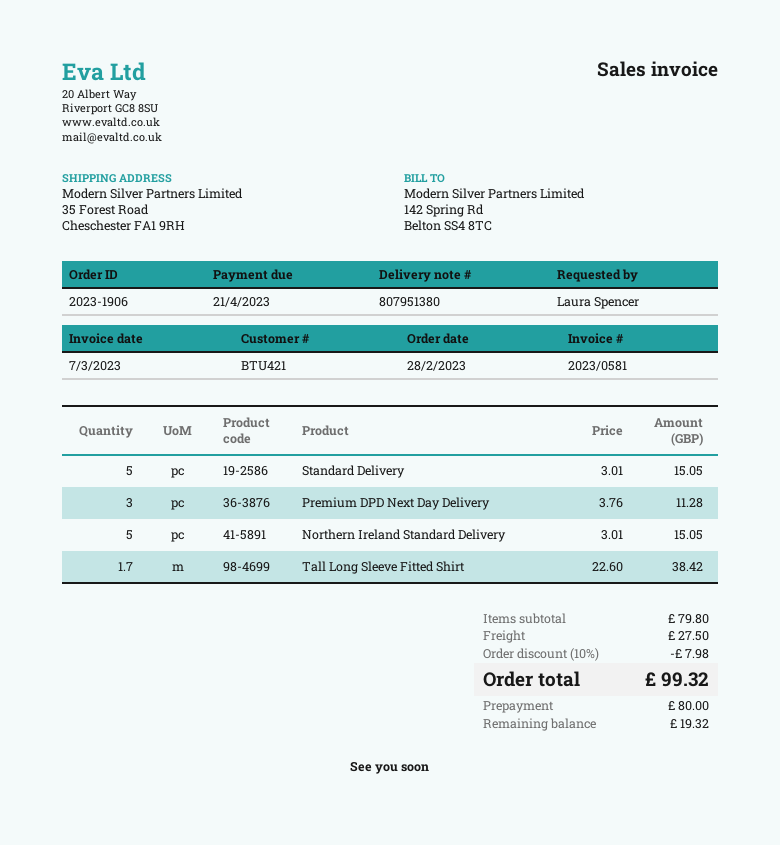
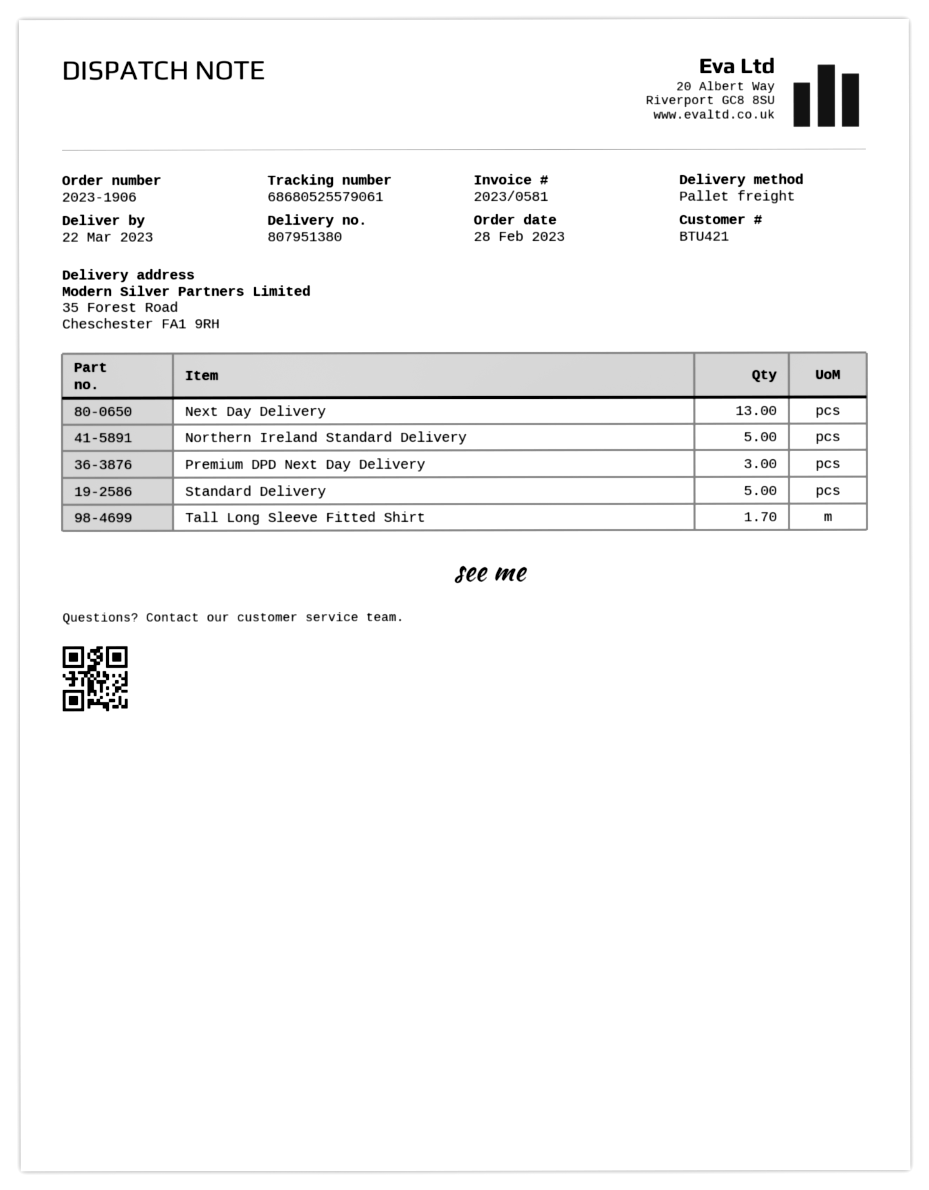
Next Day Delivery: none -> 13

